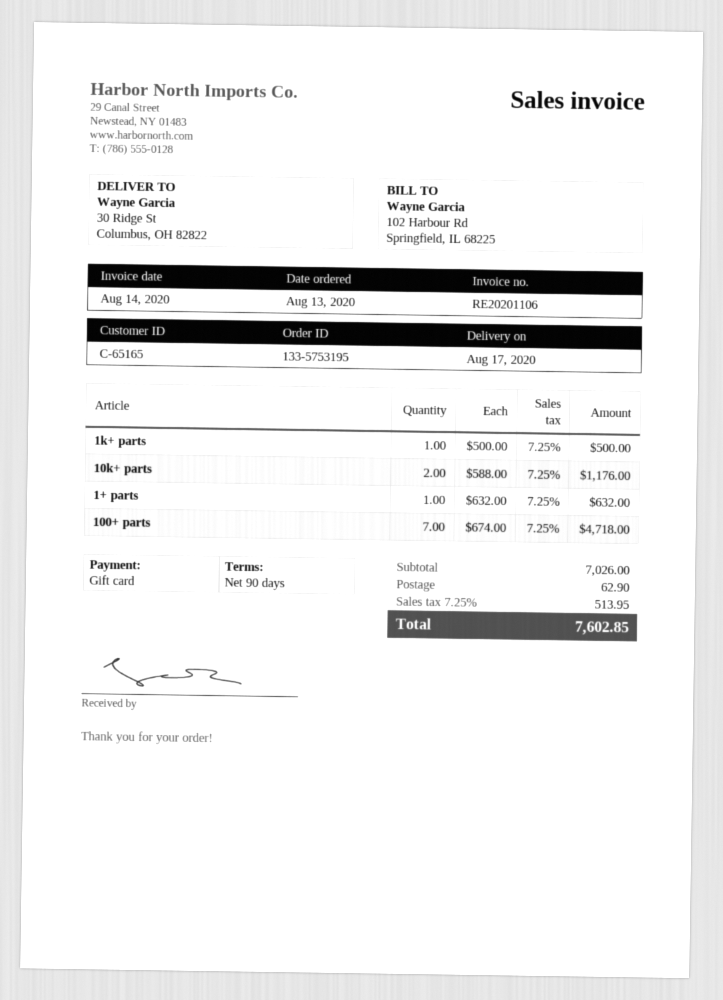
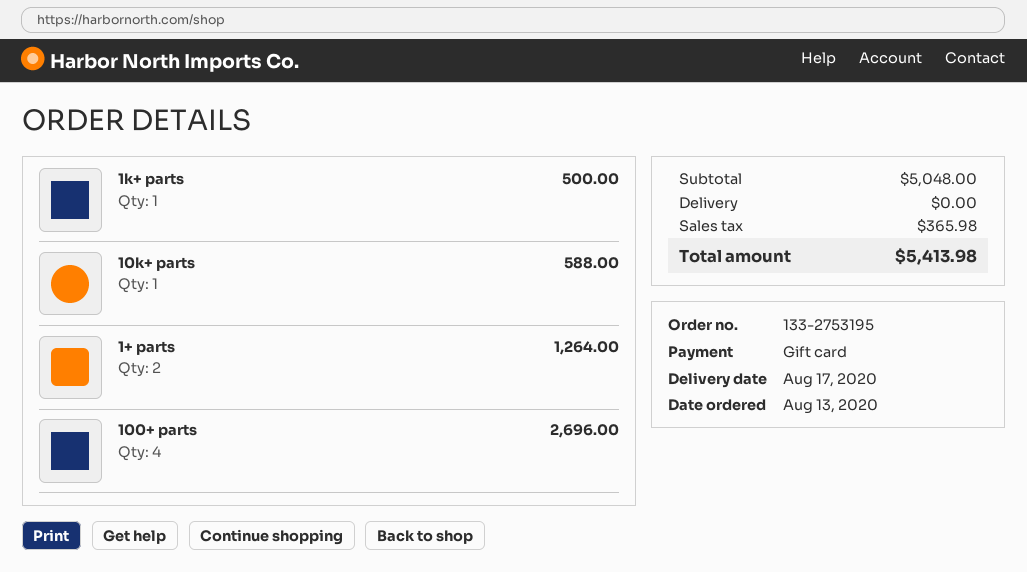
order number: 133-5753195 -> 133-2753195
10k+ parts: 2 for 1176.00 -> 1 for 588.00
1+ parts: 1 for 632.00 -> 2 for 1264.00
100+ parts: 7 for 4718.00 -> 4 for 2696.00
subtotal: 7026.00 -> 5048.00
shipping: 62.90 -> 0.00
tax: 513.95 -> 365.98
total: 7602.85 -> 5413.98

